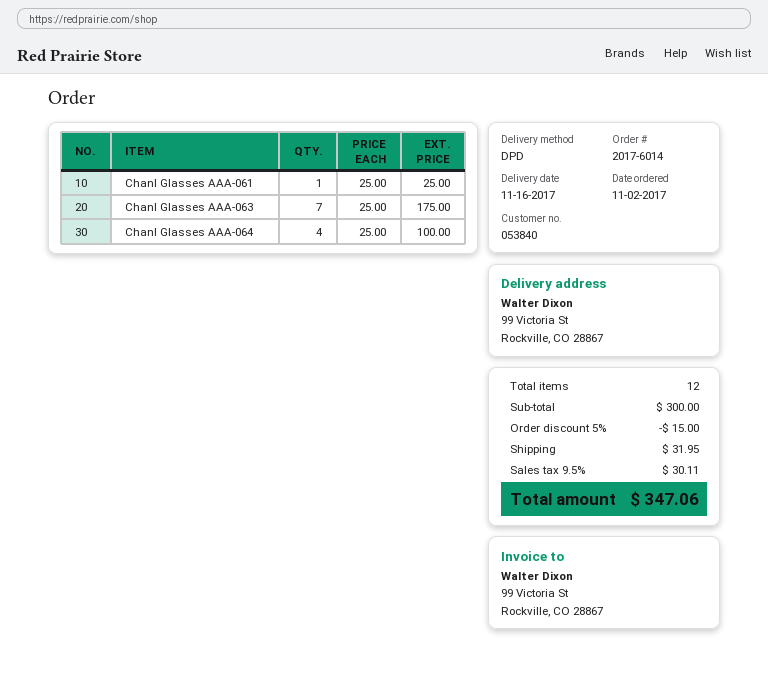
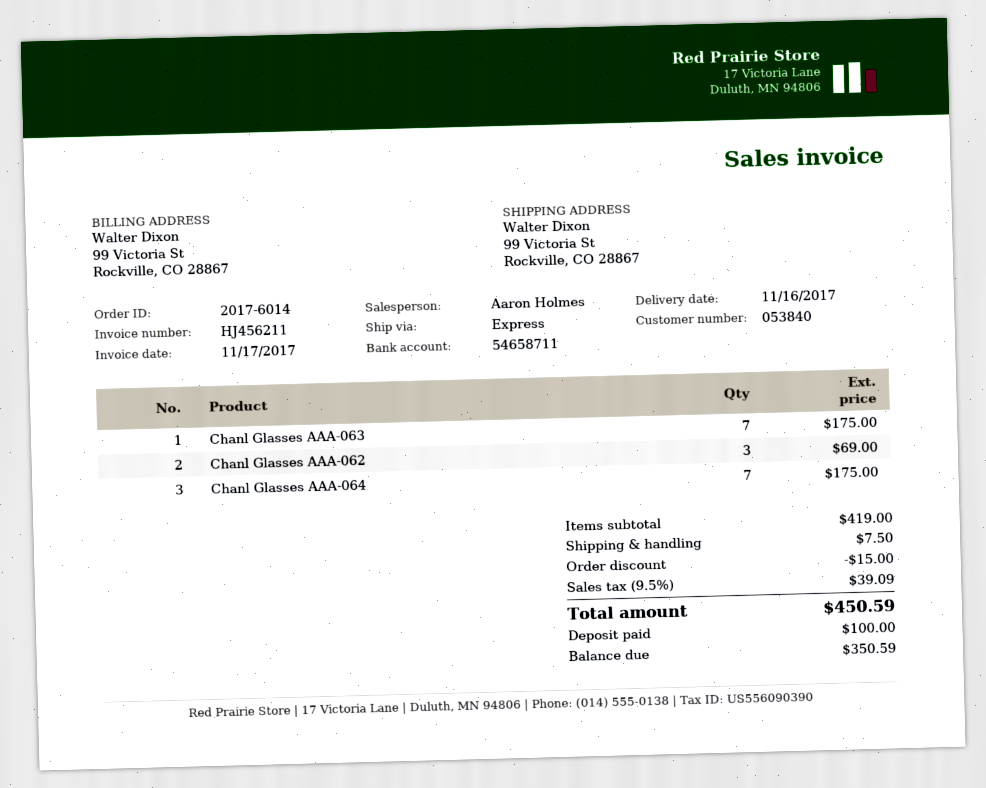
shipping method: DPD -> express
Chanl Glasses AAA-061: 1 for 25.00 -> none
Chanl Glasses AAA-064: 4 for 100.00 -> 7 for 175.00
Chanl Glasses AAA-062: none -> 3 for 69.00
subtotal: 300.00 -> 419.00
shipping: 31.95 -> 7.50
tax: 9.5% = 30.11 -> 9.5% = 39.09
total: 347.06 -> 450.59

